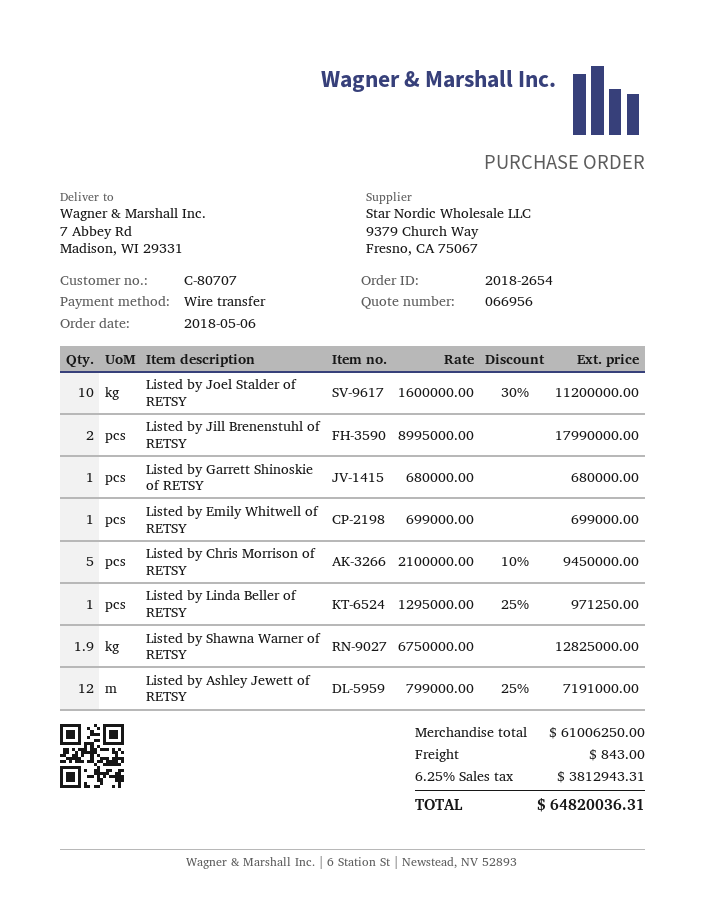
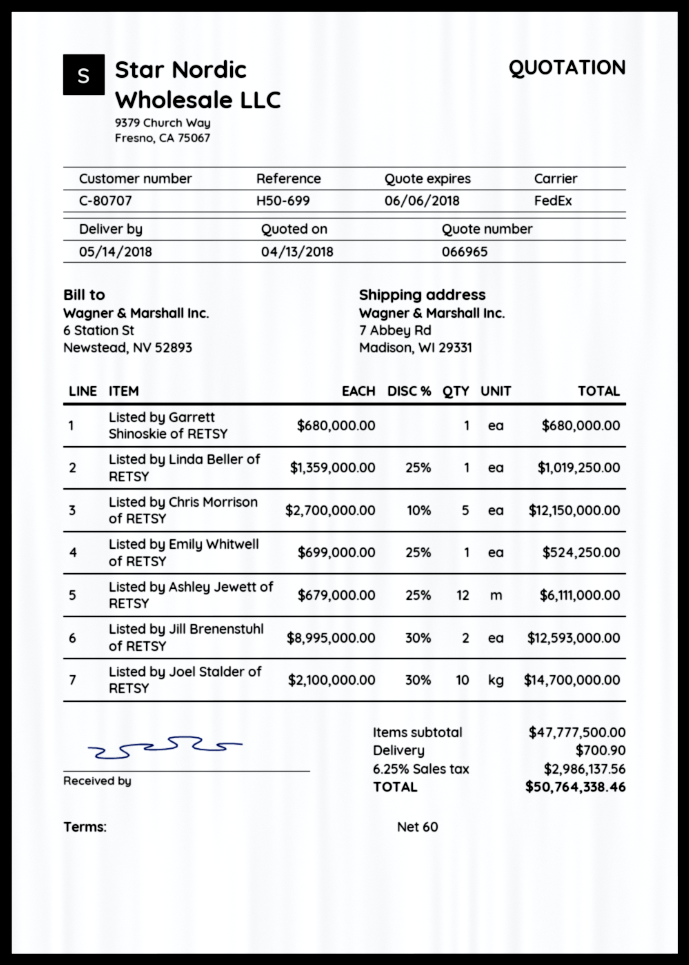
quote number: 066956 -> 066965
Listed by Joel Stalder of RETSY: 10 x 1600000.00 - 30% = 11200000.00 -> 10 x 2100000.00 - 30% = 14700000.00
Listed by Jill Brenenstuhl of RETSY: 2 x 8995000.00 = 17990000.00 -> 2 x 8995000.00 - 30% = 12593000.00
Listed by Emily Whitwell of RETSY: 1 x 699000.00 = 699000.00 -> 1 x 699000.00 - 25% = 524250.00
Listed by Chris Morrison of RETSY: 5 x 2100000.00 - 10% = 9450000.00 -> 5 x 2700000.00 - 10% = 12150000.00
Listed by Linda Beller of RETSY: 1 x 1295000.00 - 25% = 971250.00 -> 1 x 1359000.00 - 25% = 1019250.00
Listed by Shawna Warner of RETSY: 1.9 x 6750000.00 = 12825000.00 -> none
Listed by Ashley Jewett of RETSY: 12 x 799000.00 - 25% = 7191000.00 -> 12 x 679000.00 - 25% = 6111000.00
subtotal: 61006250.00 -> 47777500.00
shipping: 843.00 -> 700.90
tax: 6.25% = 3812943.31 -> 6.25% = 2986137.56
total: 64820036.31 -> 50764338.46

